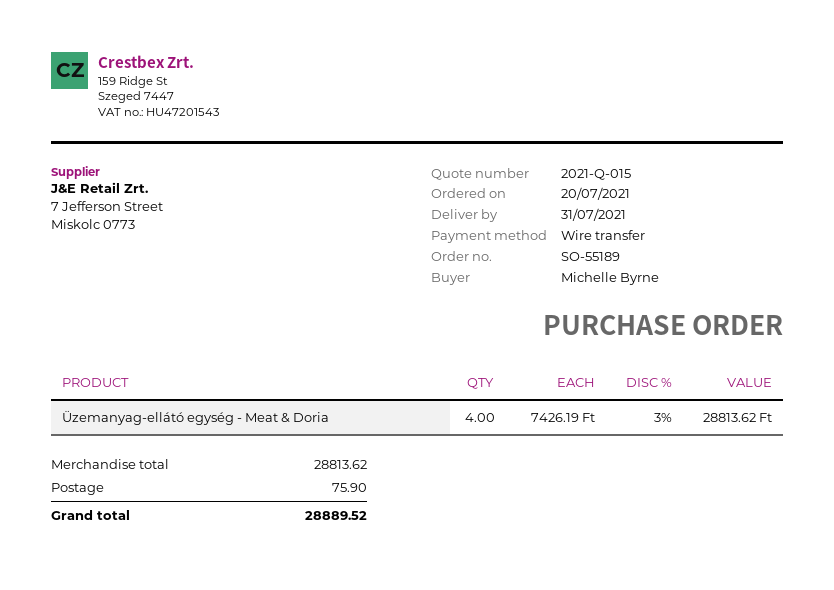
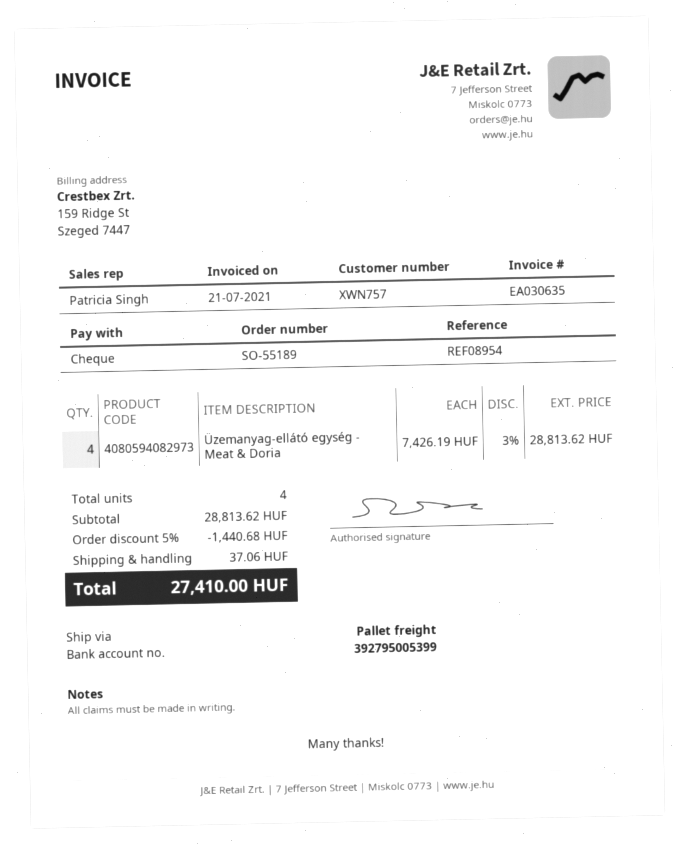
payment method: bank transfer -> cheque
discount: none -> 5% = 1440.68
shipping: 75.90 -> 37.06
total: 28889.52 -> 27410.00

